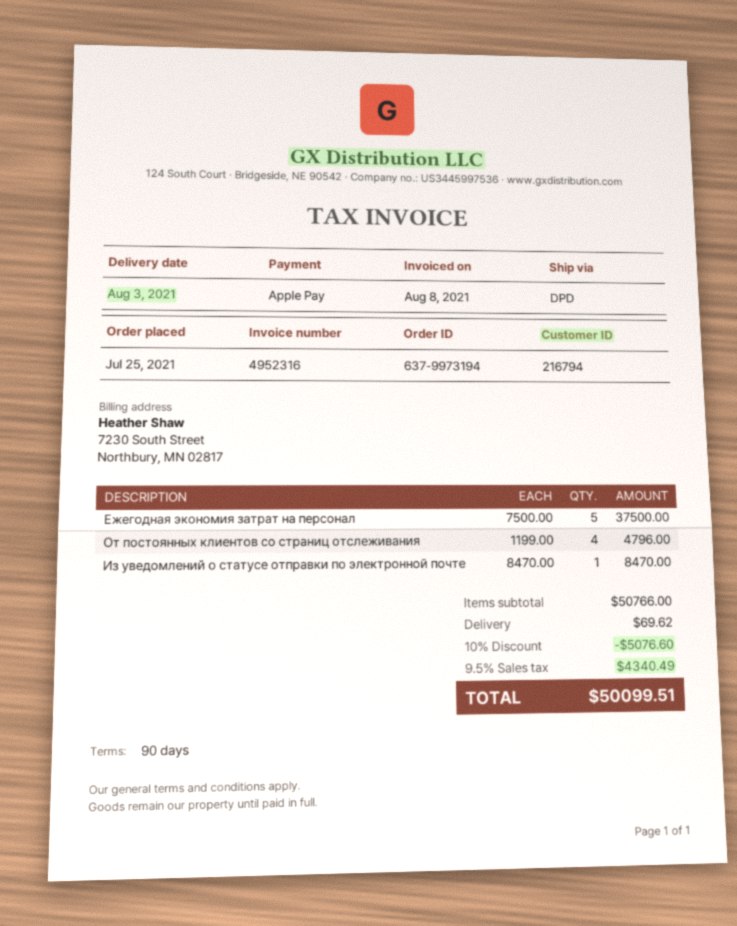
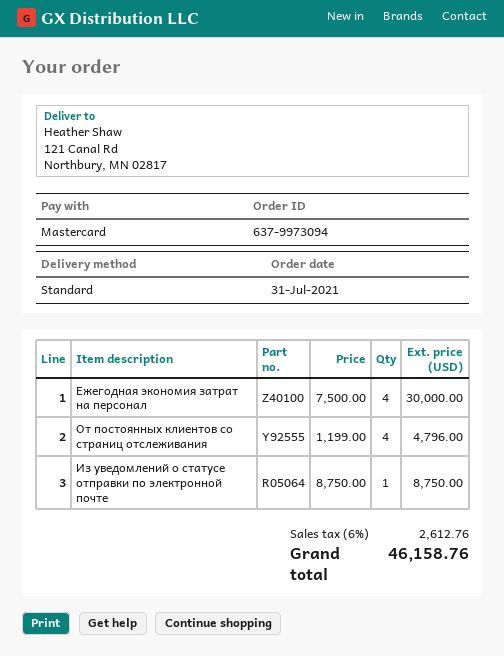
order number: 637-9973194 -> 637-9973094
order date: 2021-07-25 -> 2021-07-31
payment method: Apple Pay -> Mastercard
shipping method: DPD -> standard
Ежегодная экономия затрат на персонал: 5 x 7500.00 = 37500.00 -> 4 x 7500.00 = 30000.00
Из уведомлений о статусе отправки по электронной почте: 1 x 8470.00 = 8470.00 -> 1 x 8750.00 = 8750.00
discount: 10% = 5076.60 -> none
shipping: 69.62 -> none
tax: 9.5% = 4340.49 -> 6% = 2612.76
total: 50099.51 -> 46158.76

